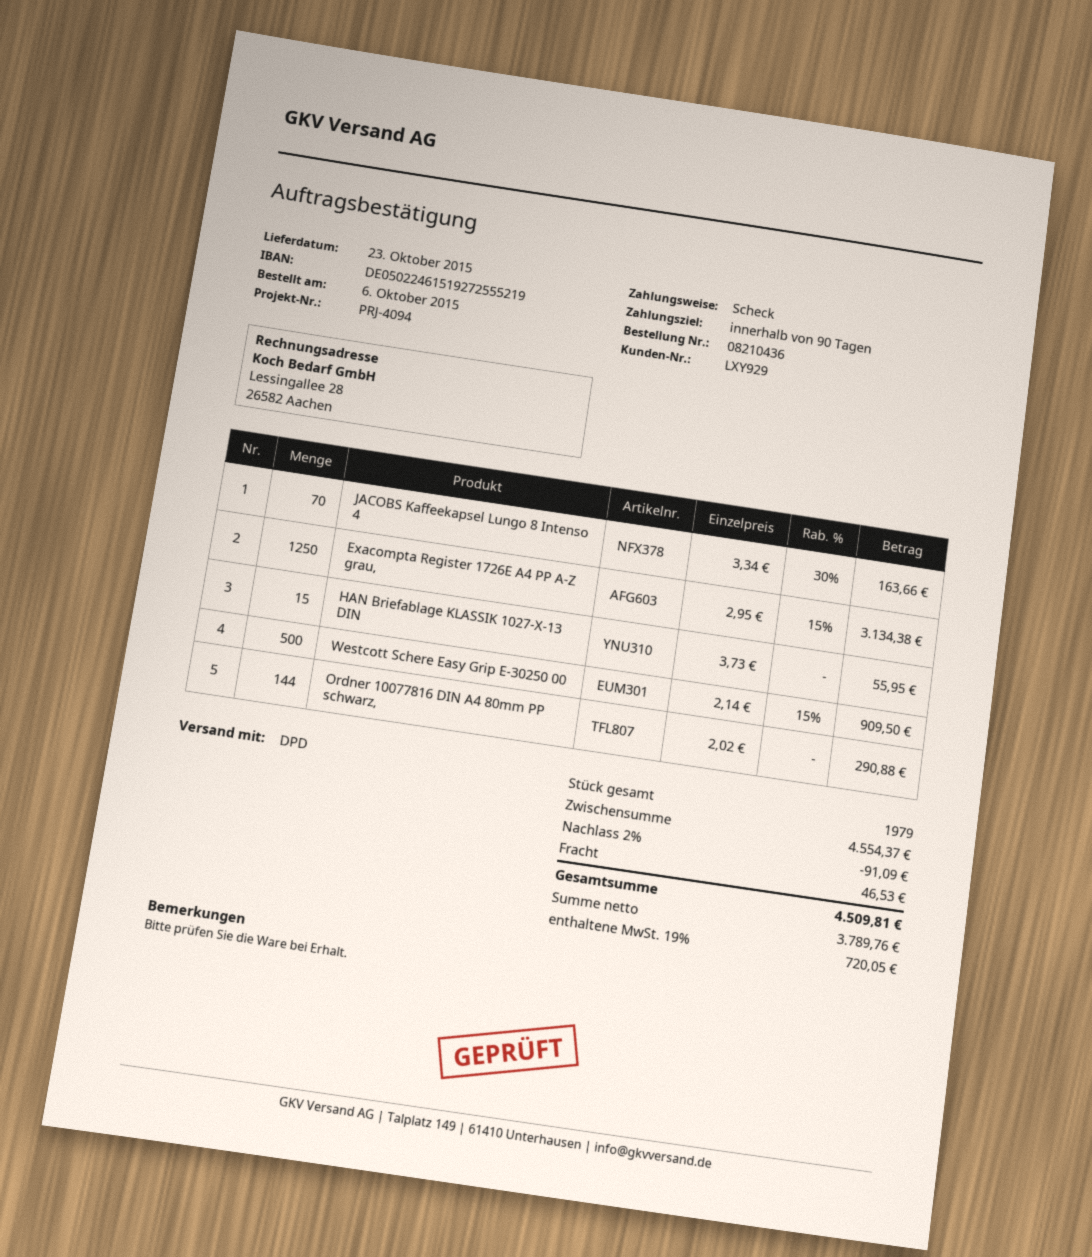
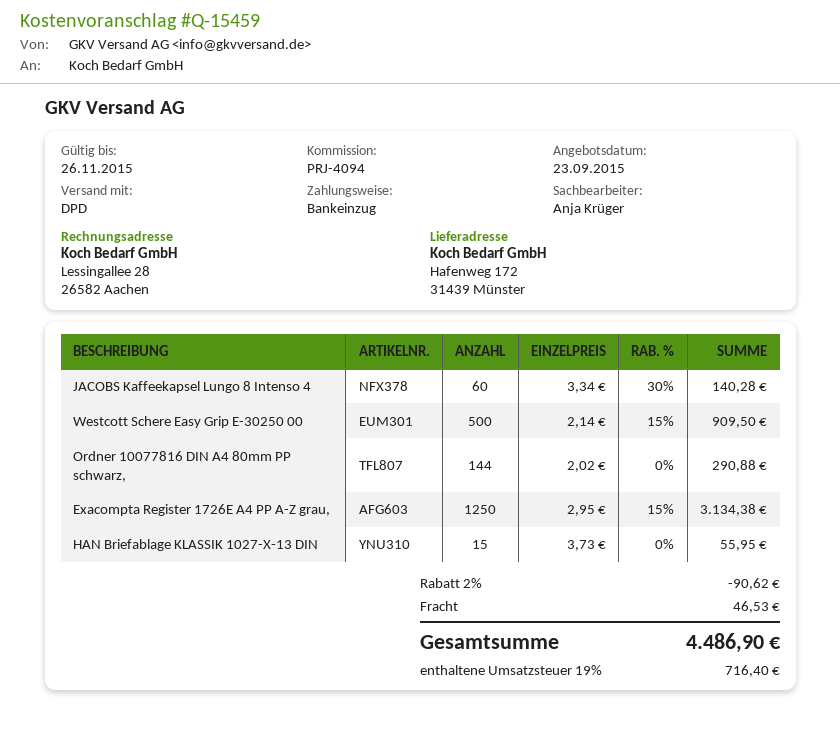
payment method: cheque -> direct debit
JACOBS Kaffeekapsel Lungo 8 Intenso 4: 70 x 3.34 - 30% = 163.66 -> 60 x 3.34 - 30% = 140.28
discount: 2% = 91.09 -> 2% = 90.62
tax: 19% = 720.05 -> 19% = 716.40
total: 4509.81 -> 4486.90

